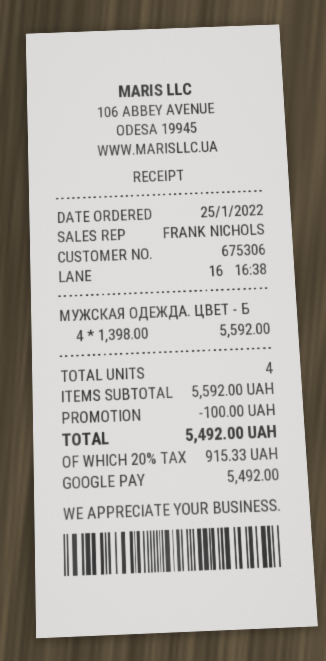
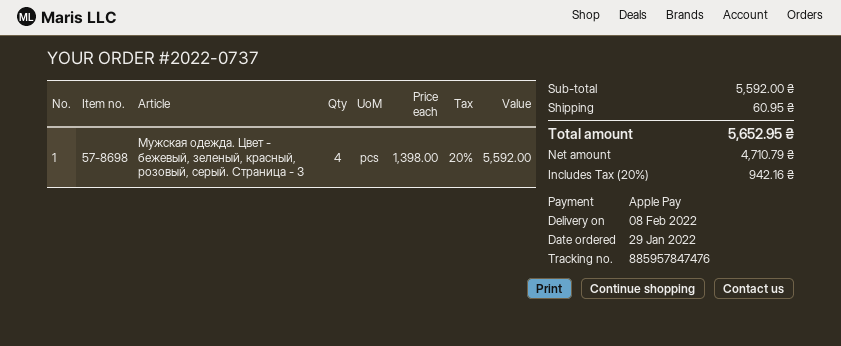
order date: 2022-01-25 -> 2022-01-29
payment method: Google Pay -> Apple Pay
discount: 100.00 -> none
shipping: none -> 60.95
tax: 20% = 915.33 -> 20% = 942.16
total: 5492.00 -> 5652.95

